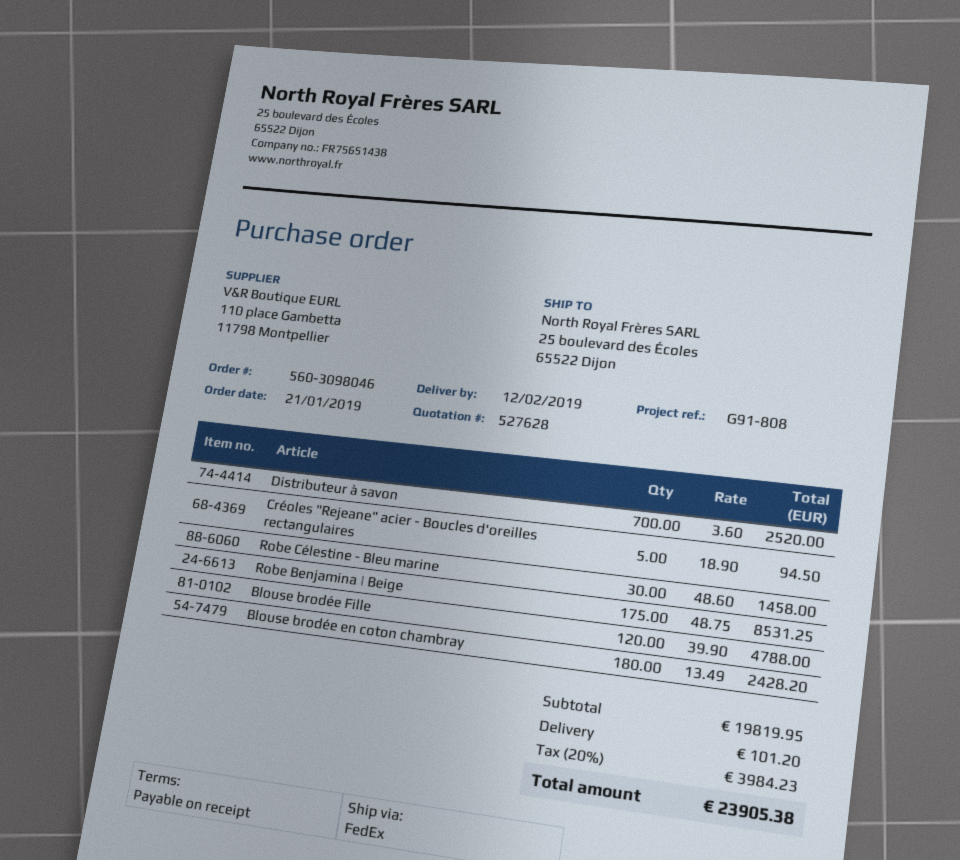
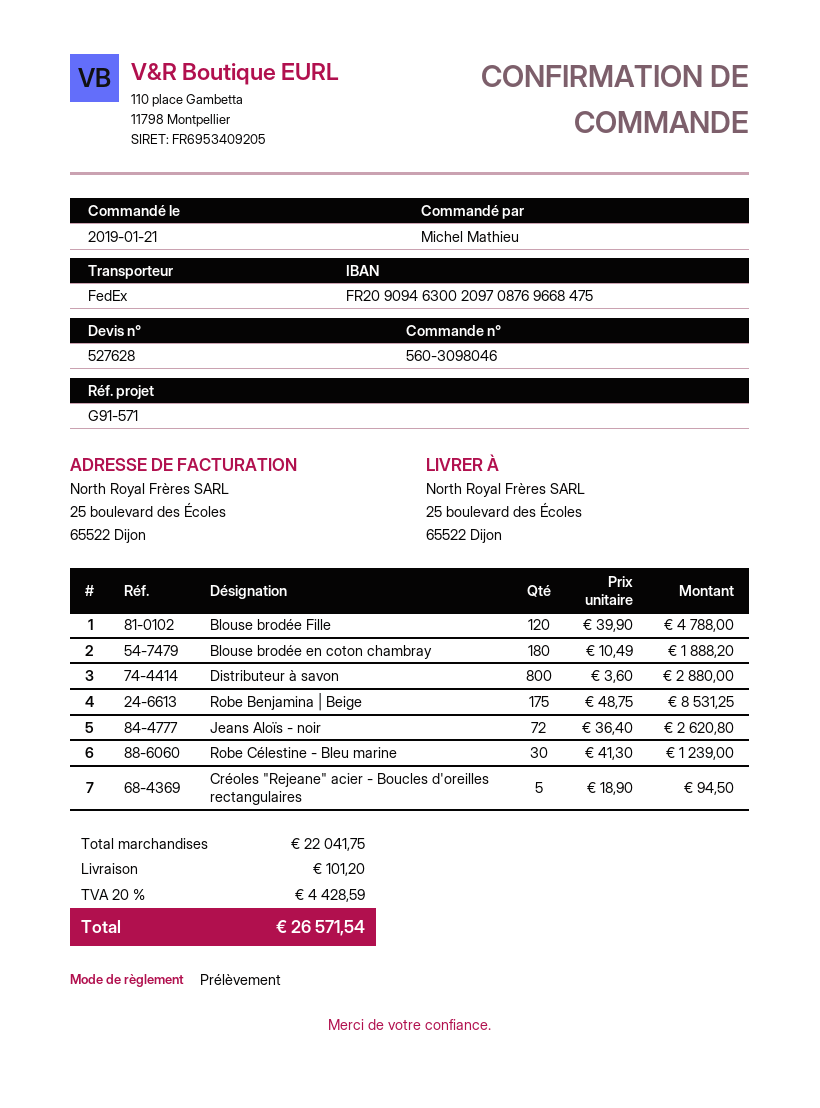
reference: G91-808 -> G91-571
Distributeur à savon: 700 x 3.60 = 2520.00 -> 800 x 3.60 = 2880.00
Robe Célestine - Bleu marine: 30 x 48.60 = 1458.00 -> 30 x 41.30 = 1239.00
Blouse brodée en coton chambray: 180 x 13.49 = 2428.20 -> 180 x 10.49 = 1888.20
Jeans Aloïs - noir: none -> 72 x 36.40 = 2620.80
subtotal: 19819.95 -> 22041.75
tax: 20% = 3984.23 -> 20% = 4428.59
total: 23905.38 -> 26571.54

